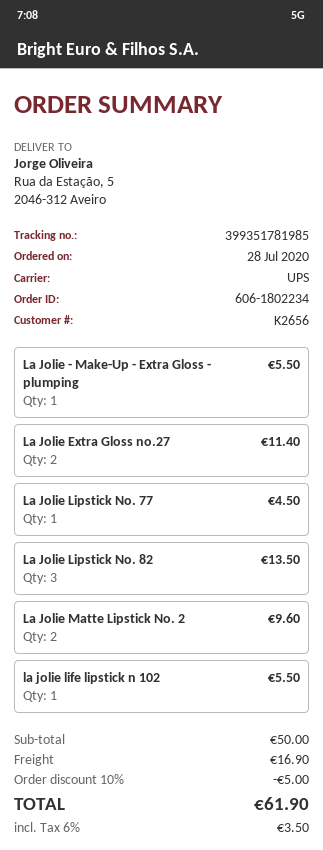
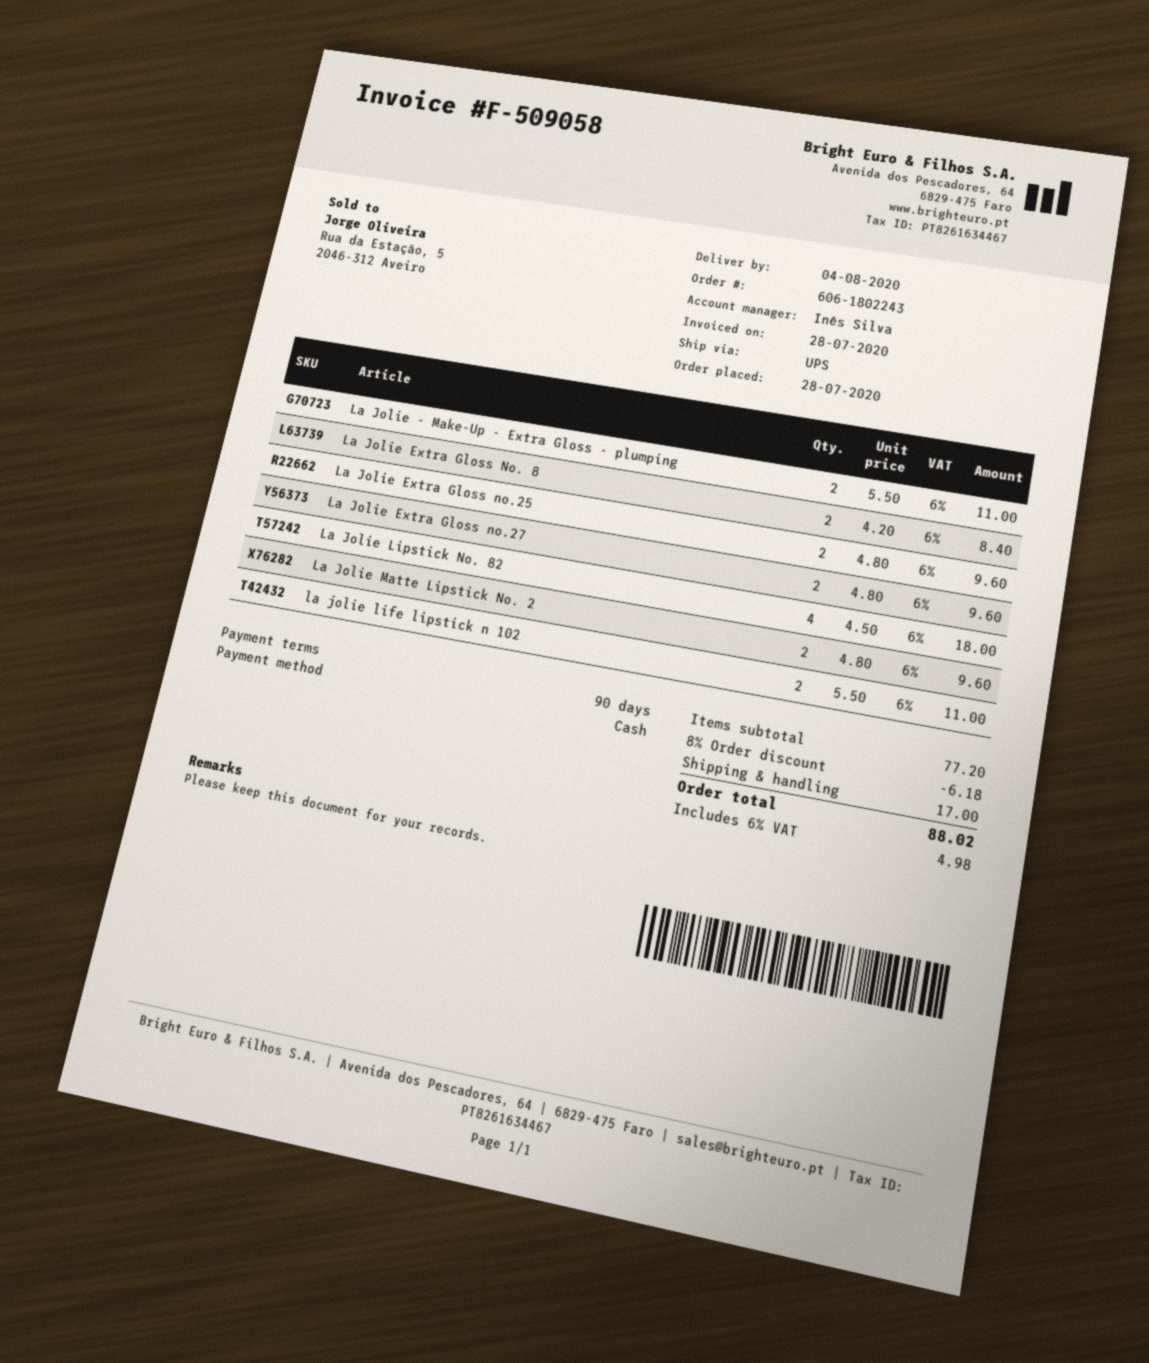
order number: 606-1802234 -> 606-1802243
La Jolie - Make-Up - Extra Gloss - plumping: 1 for 5.50 -> 2 for 11.00
La Jolie Extra Gloss no.27: 2 for 11.40 -> 2 for 9.60
La Jolie Lipstick No. 77: 1 for 4.50 -> none
La Jolie Lipstick No. 82: 3 for 13.50 -> 4 for 18.00
la jolie life lipstick n 102: 1 for 5.50 -> 2 for 11.00
La Jolie Extra Gloss No. 8: none -> 2 for 8.40
La Jolie Extra Gloss no.25: none -> 2 for 9.60
subtotal: 50.00 -> 77.20
discount: 10% = 5.00 -> 8% = 6.18
shipping: 16.90 -> 17.00
tax: 6% = 3.50 -> 6% = 4.98
total: 61.90 -> 88.02

